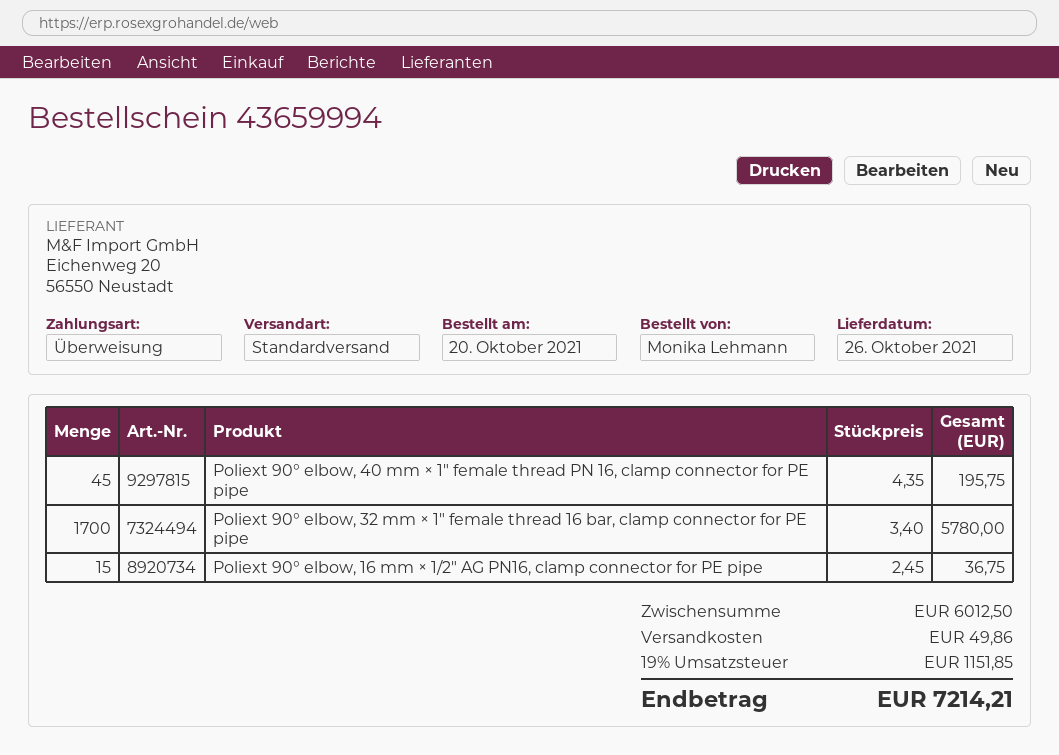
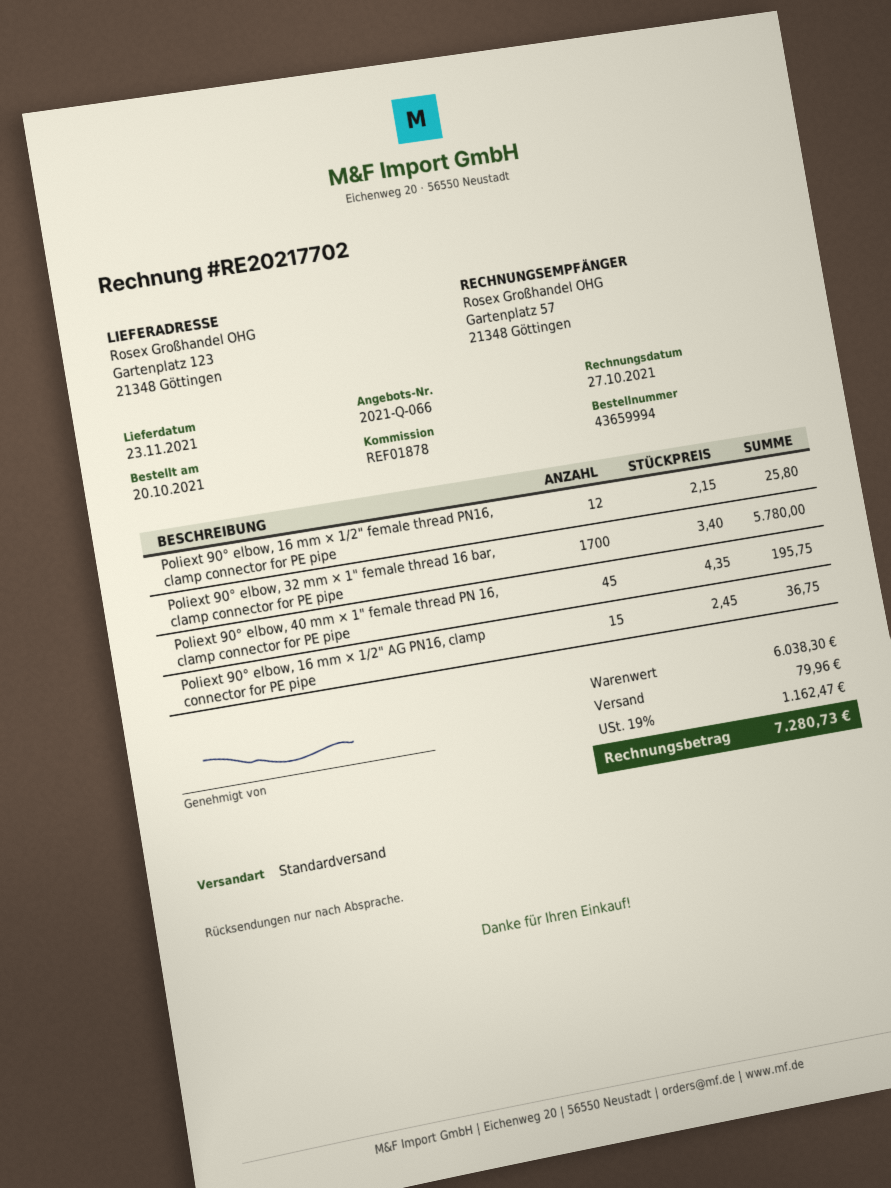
delivery date: 2021-10-26 -> 2021-11-23
Poliext 90° elbow, 16 mm × 1/2" female thread PN16, clamp connector for PE pipe: none -> 12 x 2.15 = 25.80
subtotal: 6012.50 -> 6038.30
shipping: 49.86 -> 79.96
tax: 19% = 1151.85 -> 19% = 1162.47
total: 7214.21 -> 7280.73

